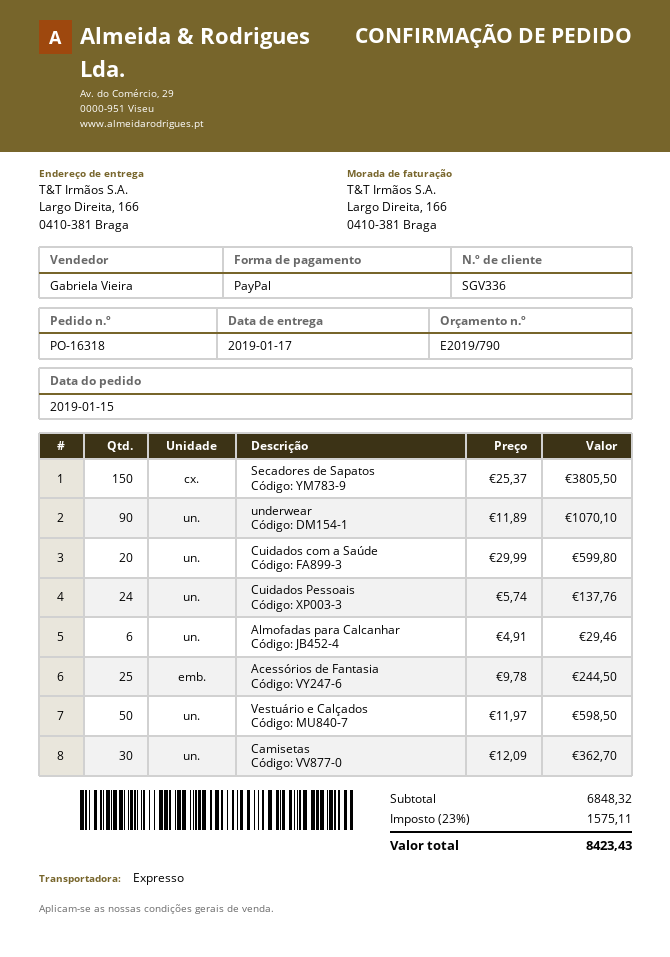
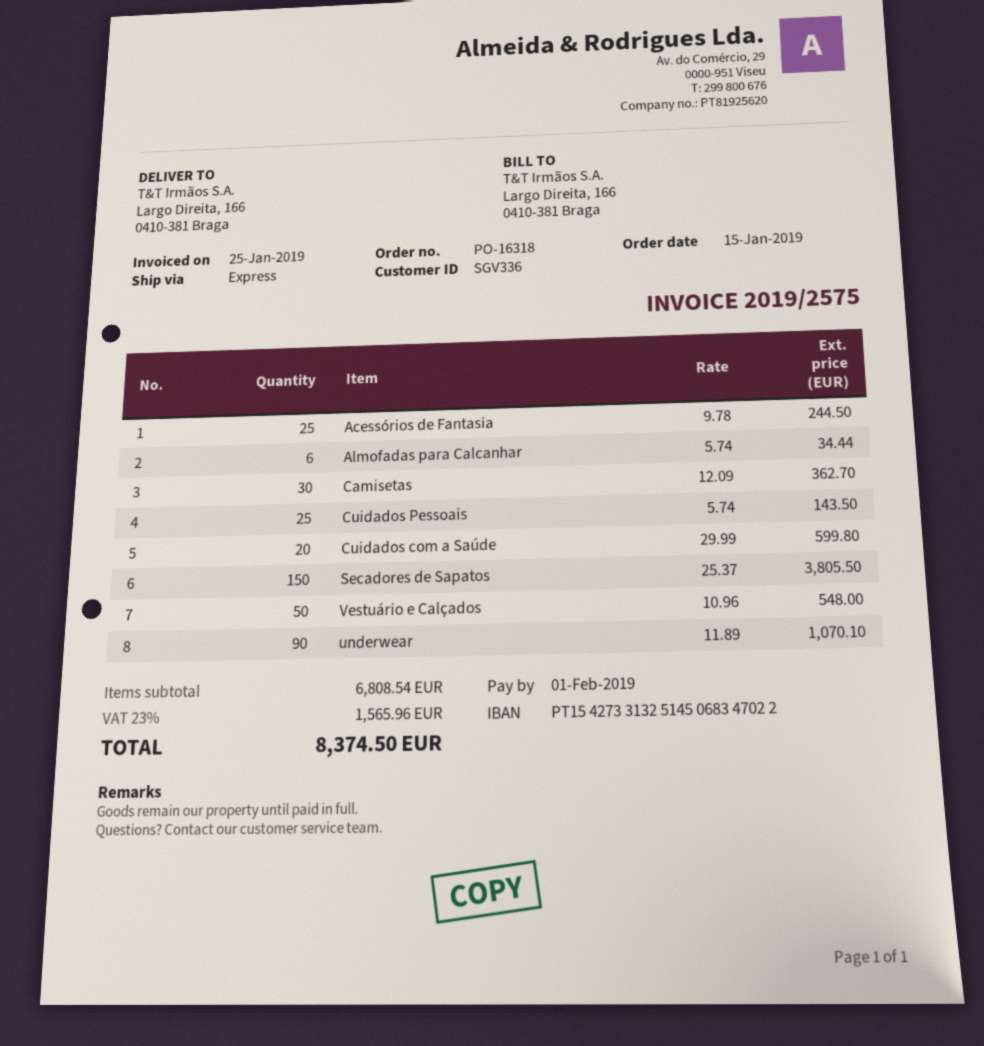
Cuidados Pessoais: 24 x 5.74 = 137.76 -> 25 x 5.74 = 143.50
Almofadas para Calcanhar: 6 x 4.91 = 29.46 -> 6 x 5.74 = 34.44
Vestuário e Calçados: 50 x 11.97 = 598.50 -> 50 x 10.96 = 548.00
subtotal: 6848.32 -> 6808.54
tax: 23% = 1575.11 -> 23% = 1565.96
total: 8423.43 -> 8374.50

